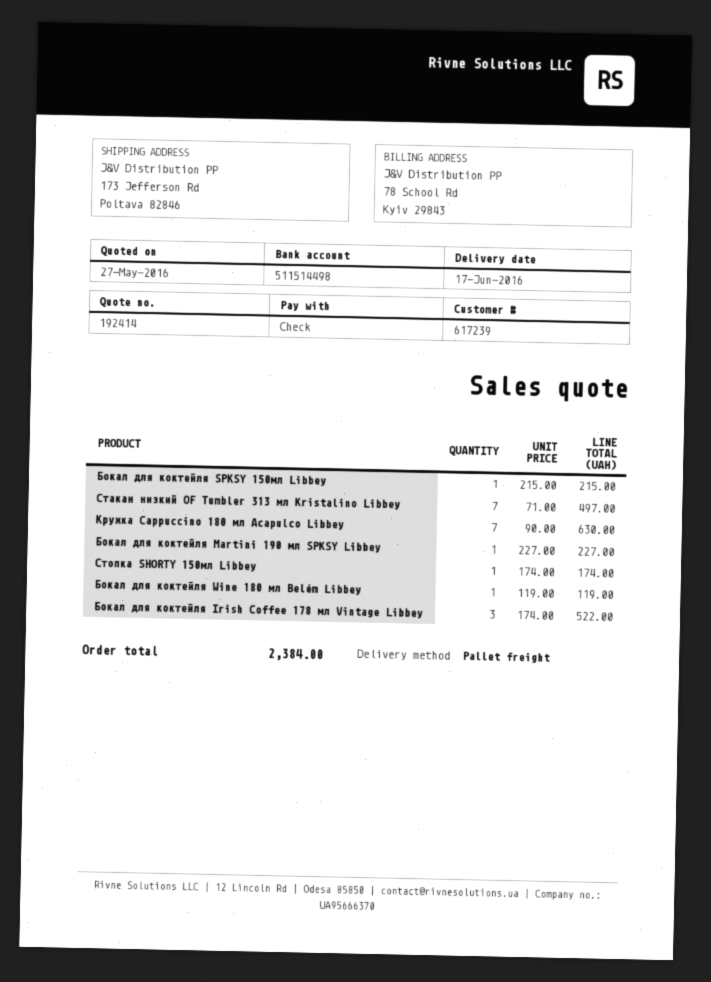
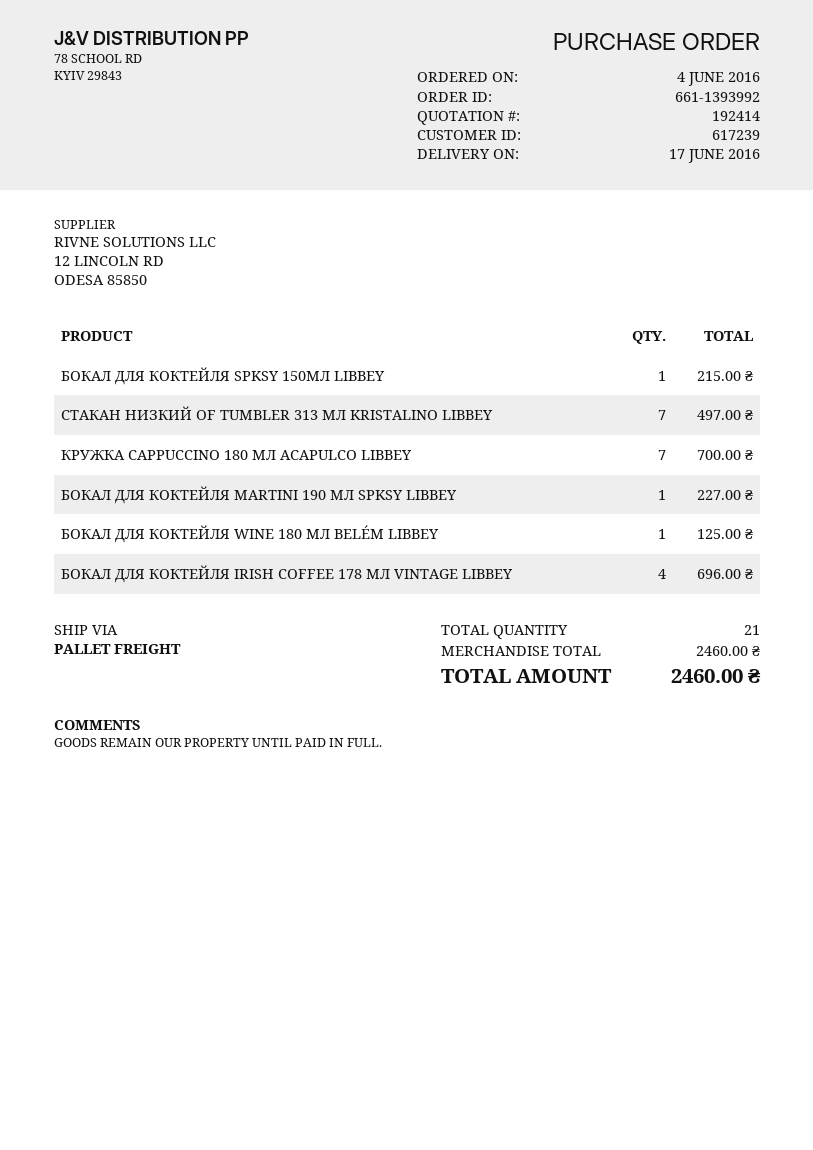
Кружка Cappuccino 180 мл Acapulco Libbey: 7 for 630.00 -> 7 for 700.00
Стопка SHORTY 150мл Libbey: 1 for 174.00 -> none
Бокал для коктейля Wine 180 мл Belém Libbey: 1 for 119.00 -> 1 for 125.00
Бокал для коктейля Irish Coffee 178 мл Vintage Libbey: 3 for 522.00 -> 4 for 696.00
total: 2384.00 -> 2460.00

